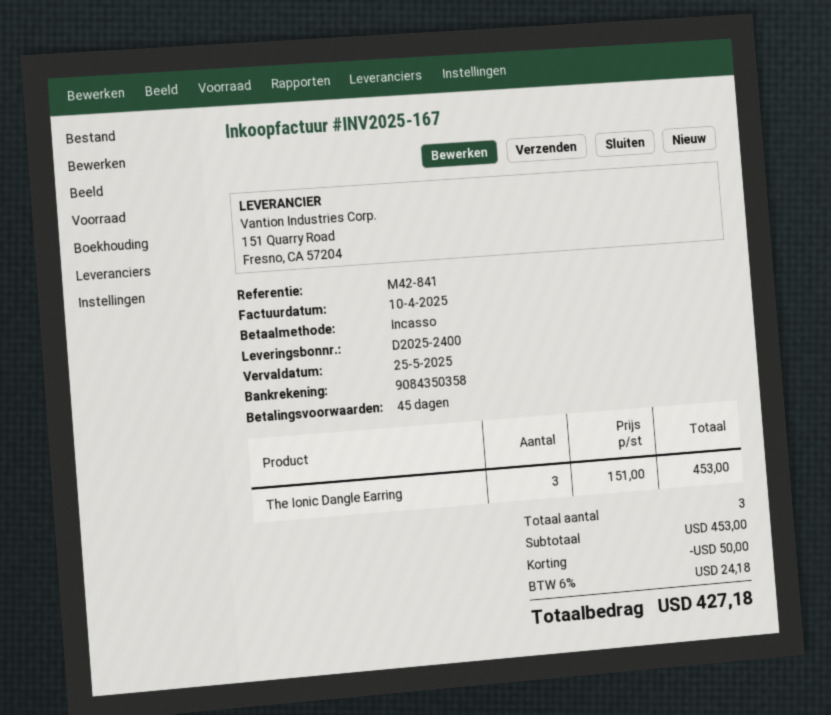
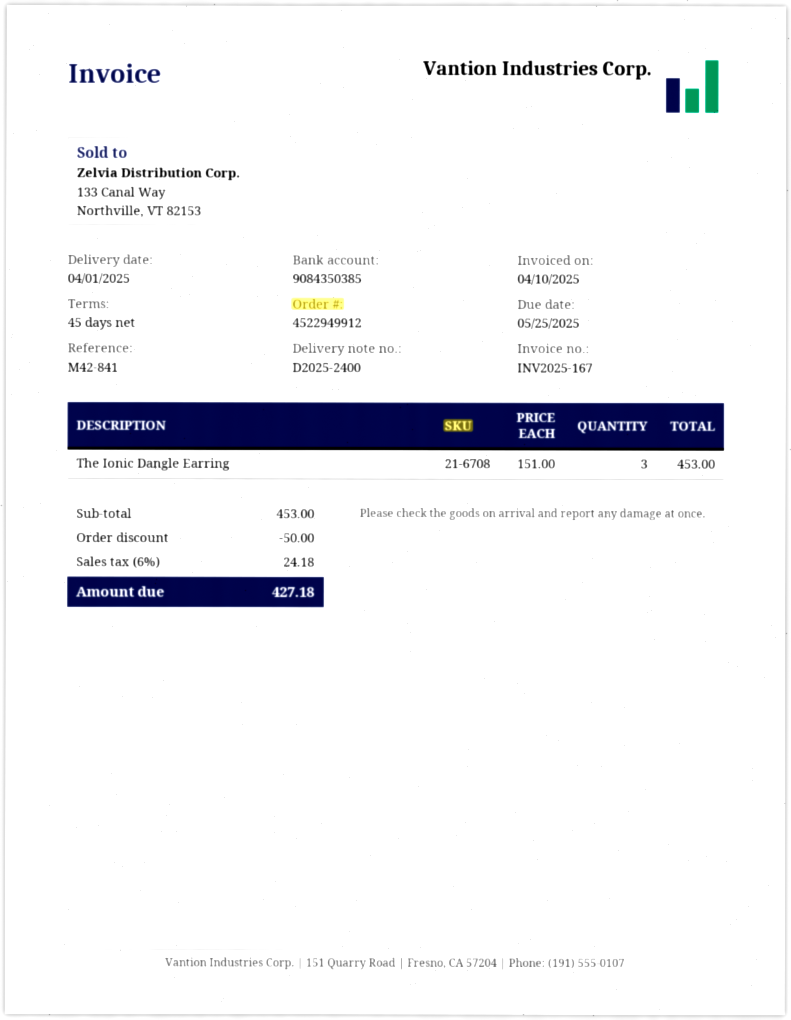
bank account: 9084350358 -> 9084350385

